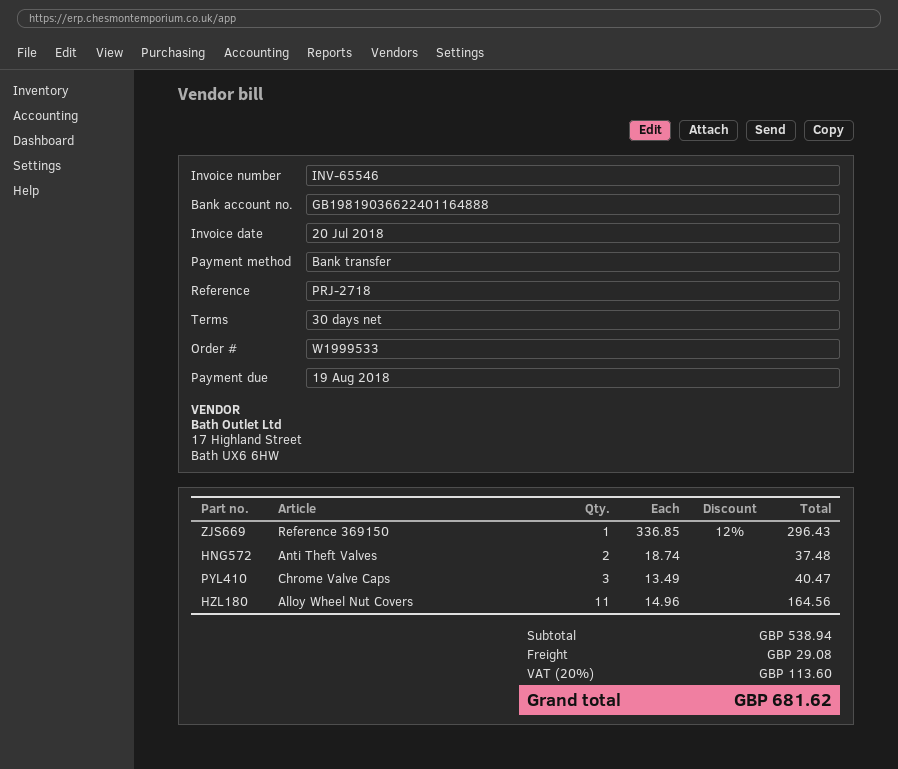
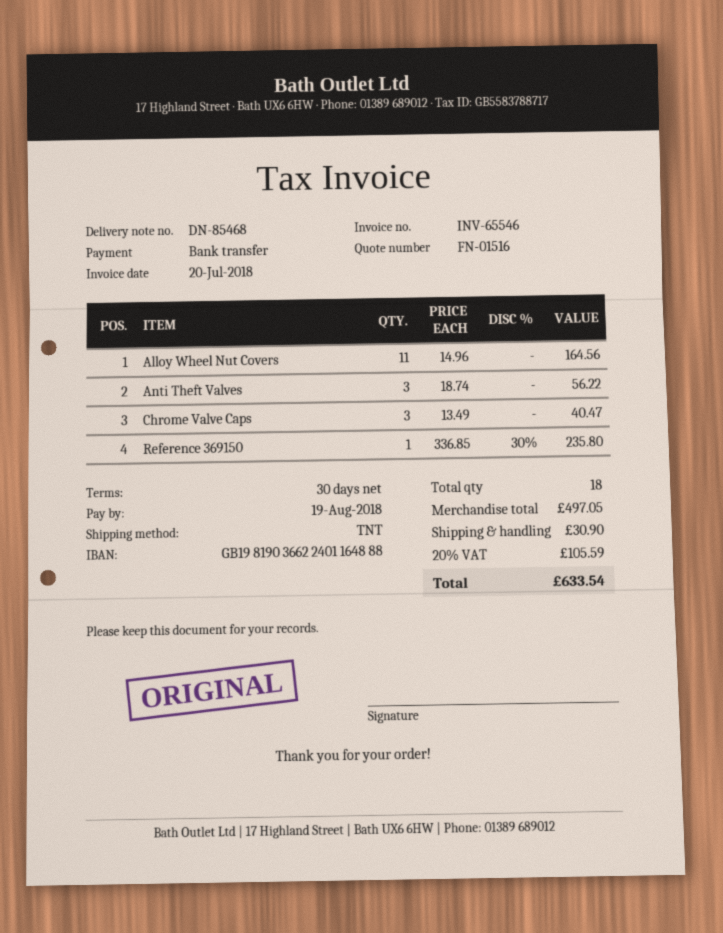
Reference 369150: 1 x 336.85 - 12% = 296.43 -> 1 x 336.85 - 30% = 235.80
Anti Theft Valves: 2 x 18.74 = 37.48 -> 3 x 18.74 = 56.22
subtotal: 538.94 -> 497.05
shipping: 29.08 -> 30.90
tax: 20% = 113.60 -> 20% = 105.59
total: 681.62 -> 633.54

